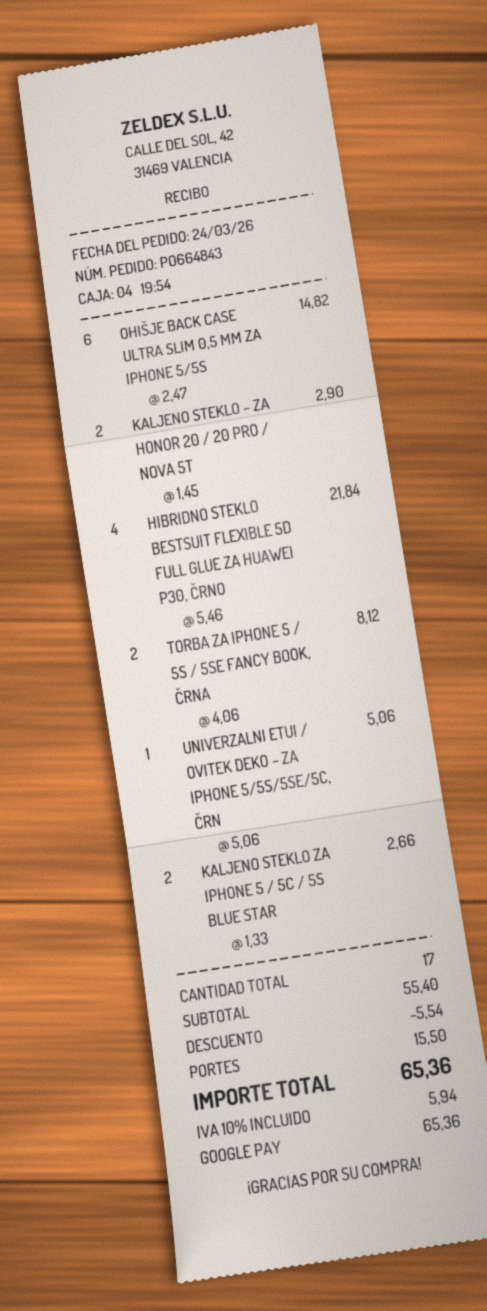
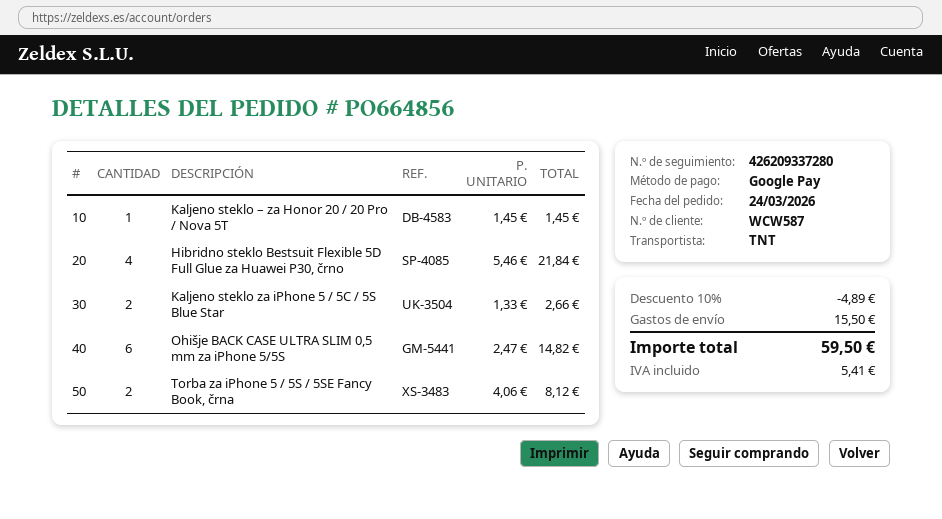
order number: PO664843 -> PO664856
KALJENO STEKLO – ZA HONOR 20 / 20 PRO / NOVA 5T: 2 x 1.45 = 2.90 -> 1 x 1.45 = 1.45
UNIVERZALNI ETUI / OVITEK DEKO – ZA IPHONE 5/5S/5SE/5C, ČRN: 1 x 5.06 = 5.06 -> none
discount: 5.54 -> 4.89
tax: 5.94 -> 5.41
total: 65.36 -> 59.50

